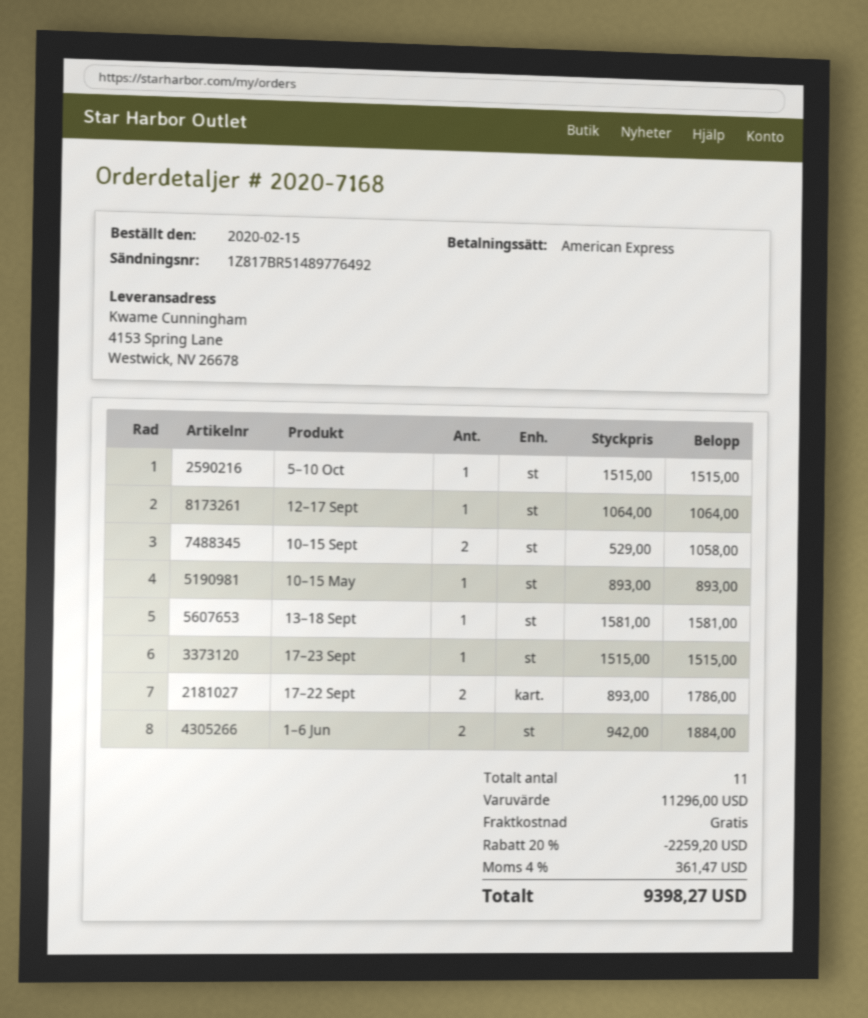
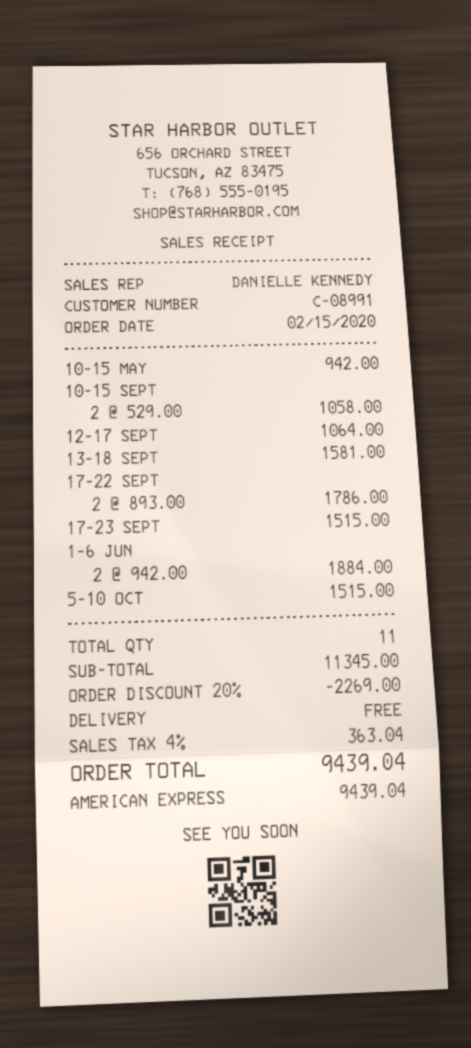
10–15 May: 1 x 893.00 = 893.00 -> 1 x 942.00 = 942.00
subtotal: 11296.00 -> 11345.00
discount: 20% = 2259.20 -> 20% = 2269.00
tax: 4% = 361.47 -> 4% = 363.04
total: 9398.27 -> 9439.04

